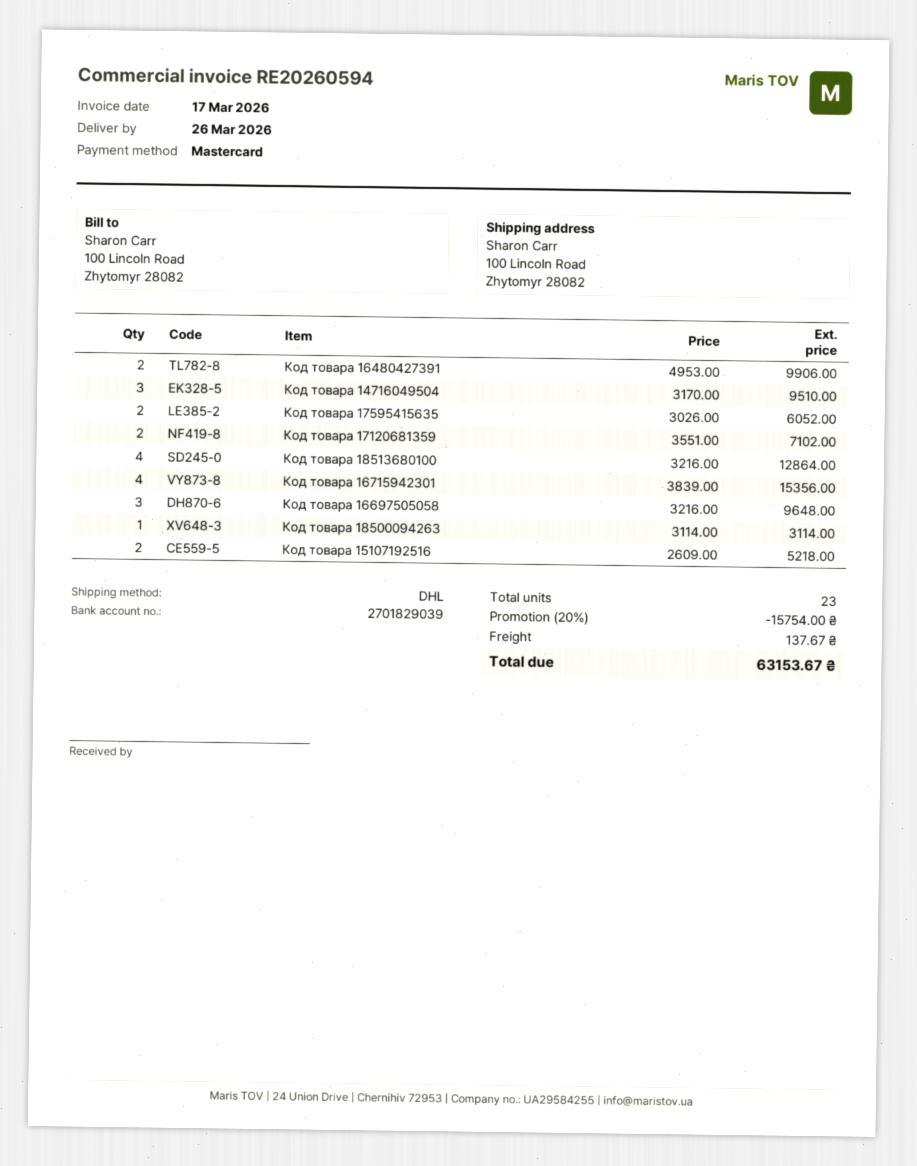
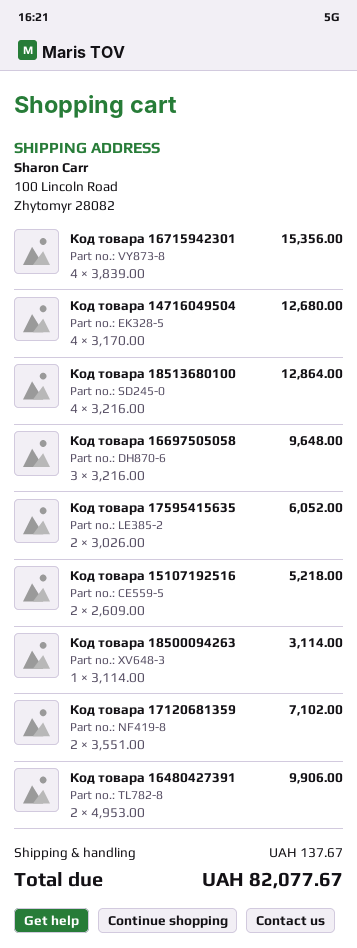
Код товара 14716049504: 3 x 3170.00 = 9510.00 -> 4 x 3170.00 = 12680.00
discount: 20% = 15754.00 -> none
total: 63153.67 -> 82077.67

